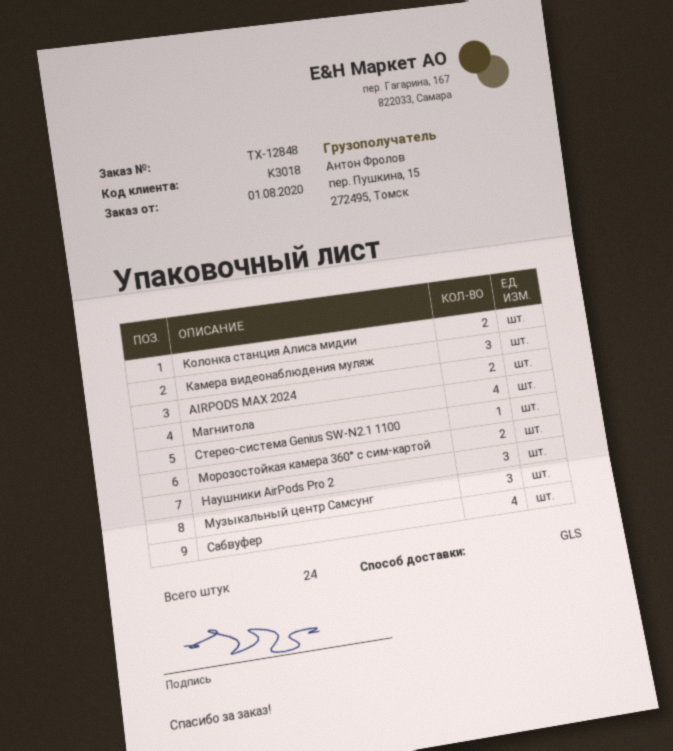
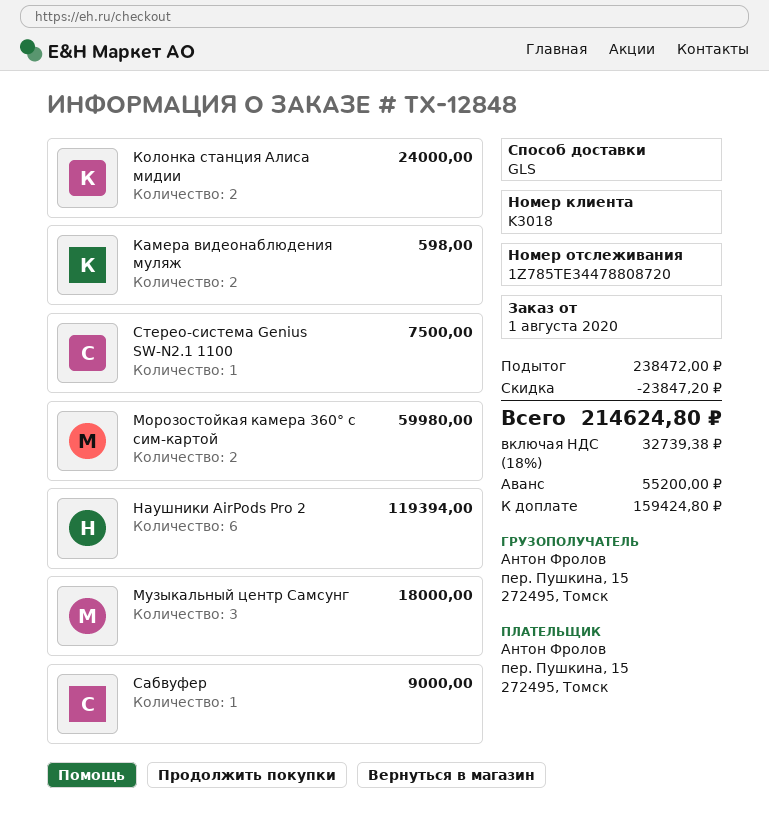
Камера видеонаблюдения муляж: 3 -> 2
AIRPODS MAX 2024: 2 -> none
Магнитола: 4 -> none
Наушники AirPods Pro 2: 3 -> 6
Сабвуфер: 4 -> 1

